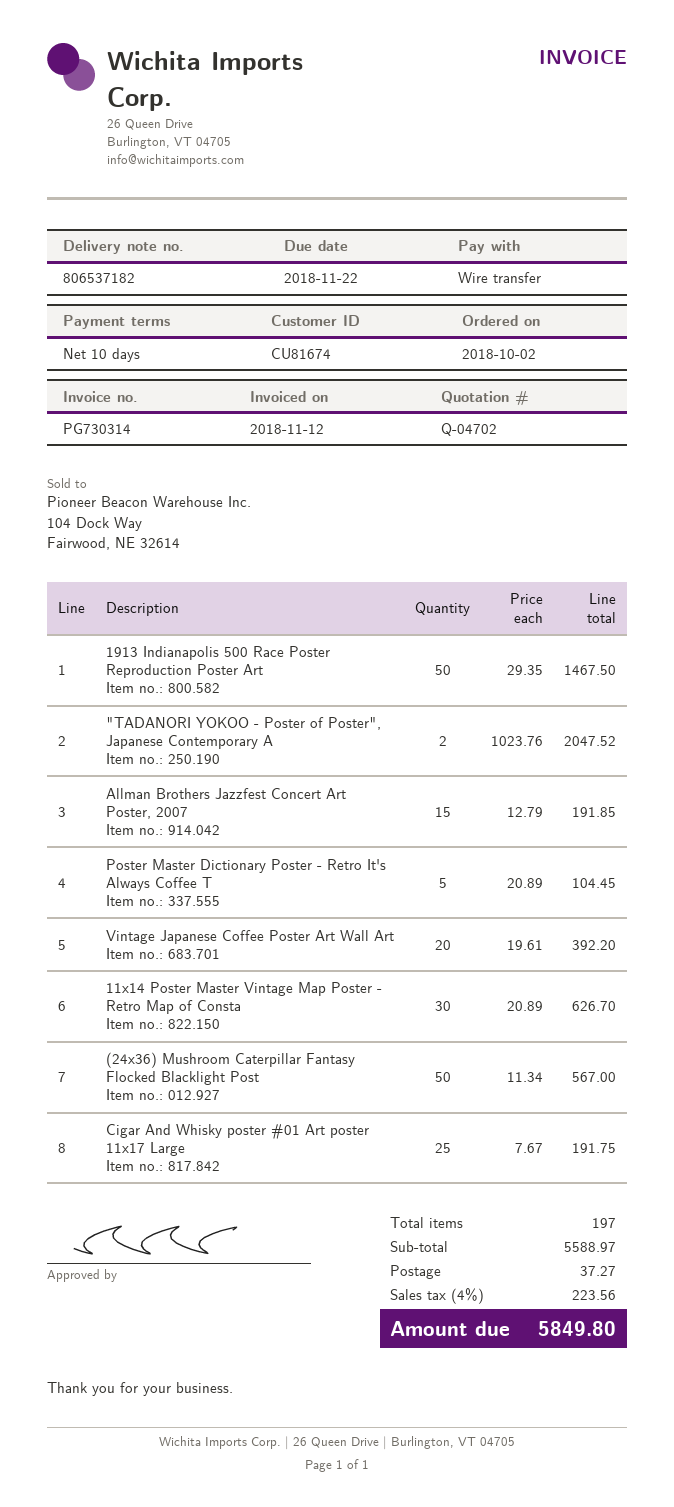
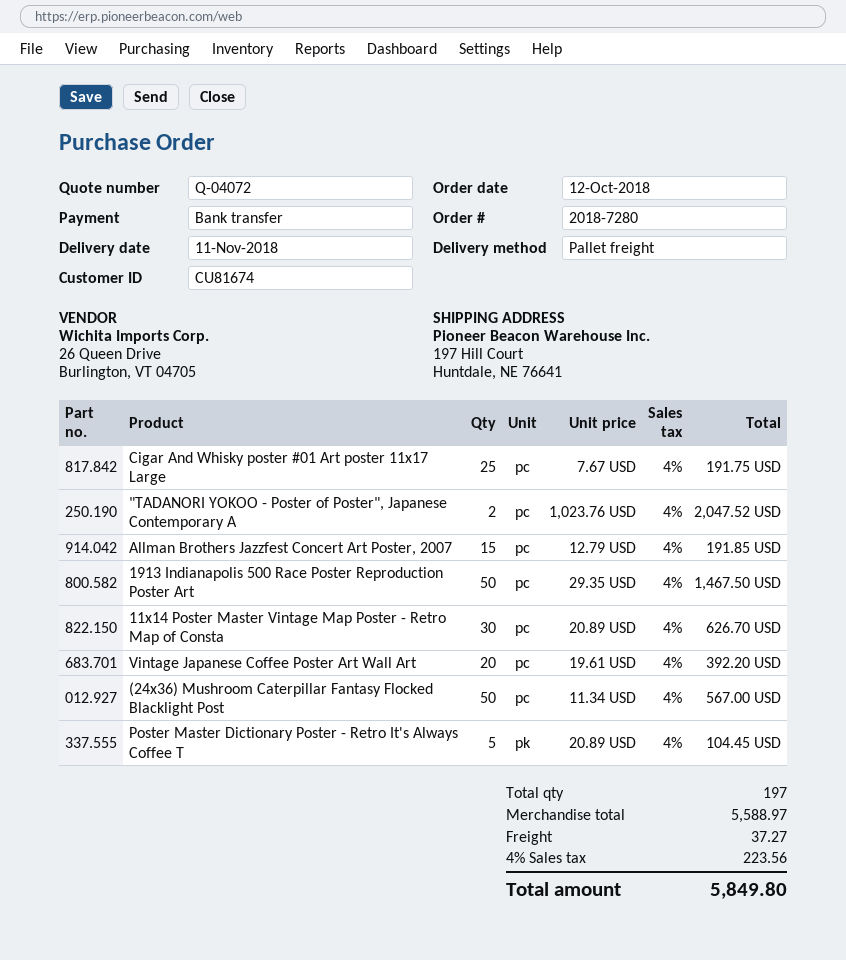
quote number: Q-04702 -> Q-04072
order date: 2018-10-02 -> 2018-10-12

